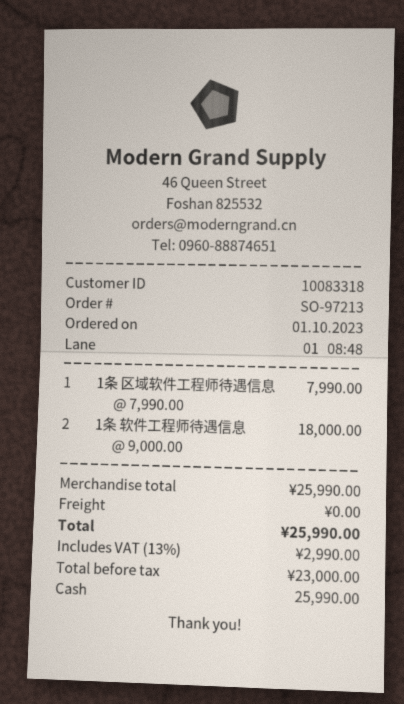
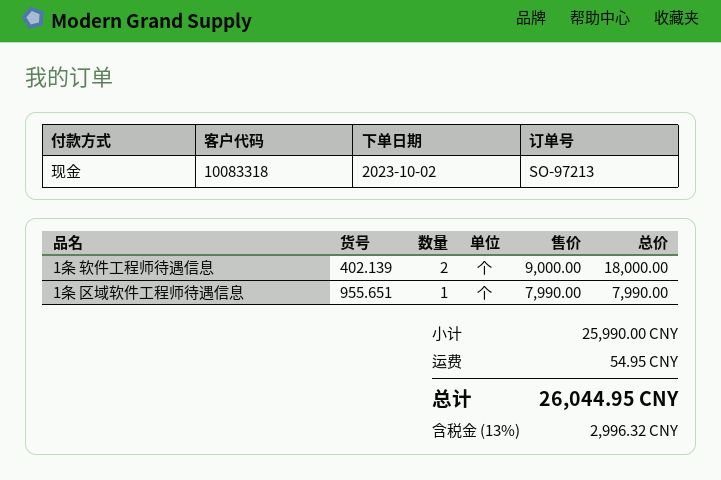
order date: 2023-10-01 -> 2023-10-02
shipping: 0.00 -> 54.95
tax: 13% = 2990.00 -> 13% = 2996.32
total: 25990.00 -> 26044.95

